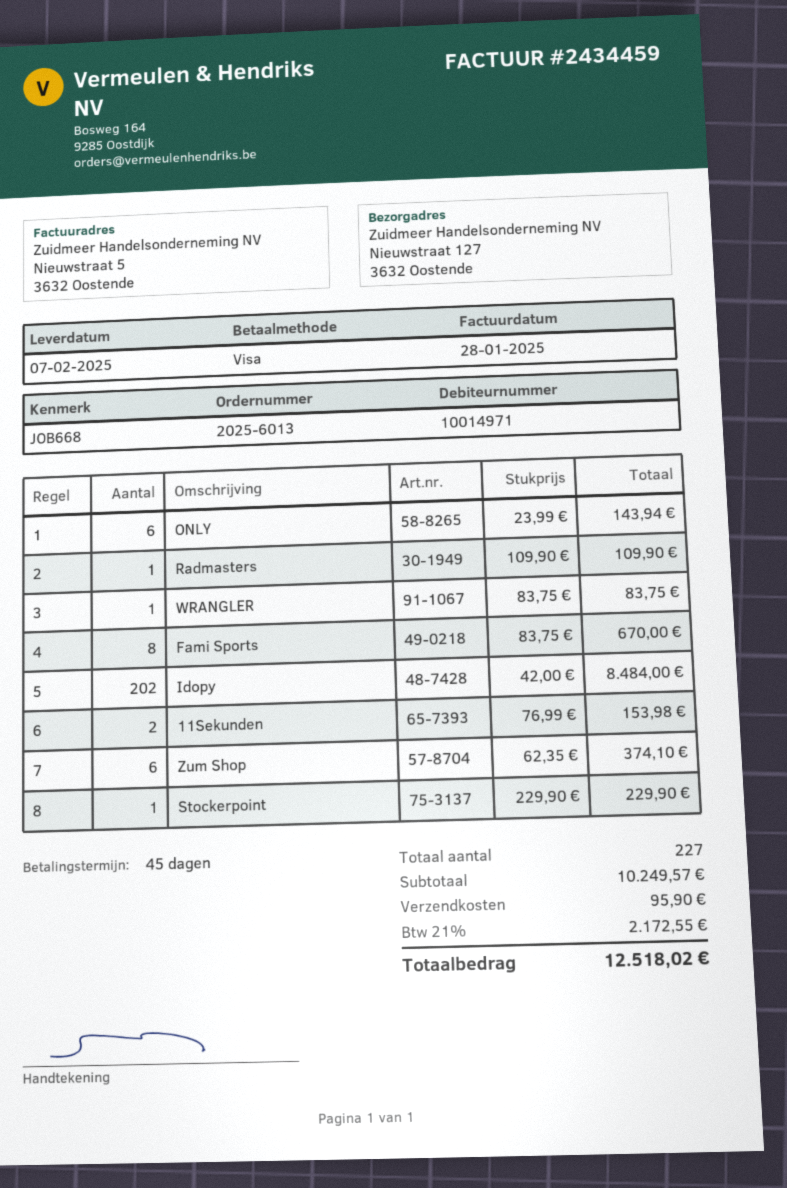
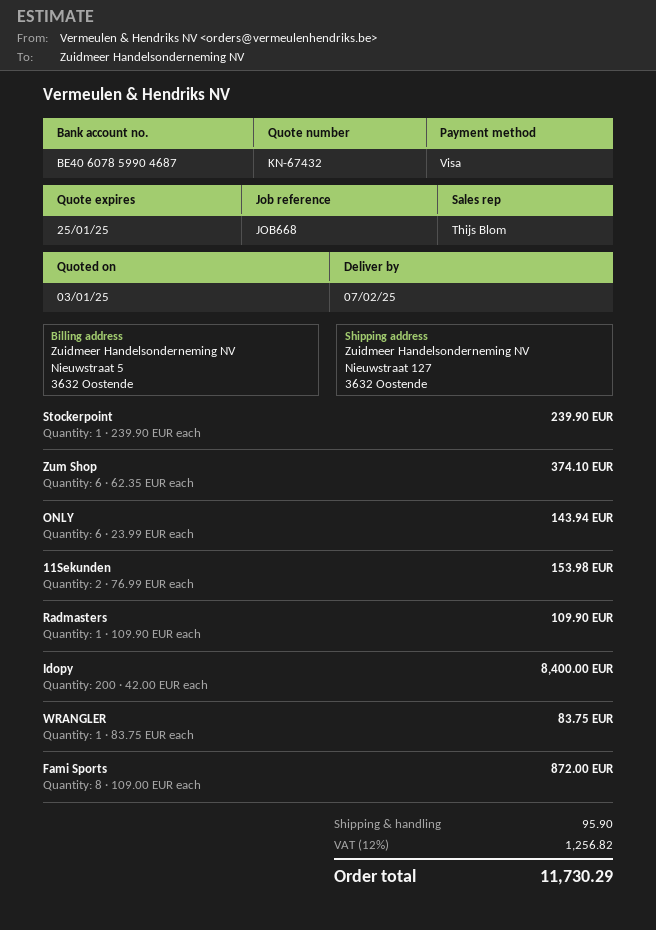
Fami Sports: 8 x 83.75 = 670.00 -> 8 x 109.00 = 872.00
Idopy: 202 x 42.00 = 8484.00 -> 200 x 42.00 = 8400.00
Stockerpoint: 1 x 229.90 = 229.90 -> 1 x 239.90 = 239.90
tax: 21% = 2172.55 -> 12% = 1256.82
total: 12518.02 -> 11730.29

